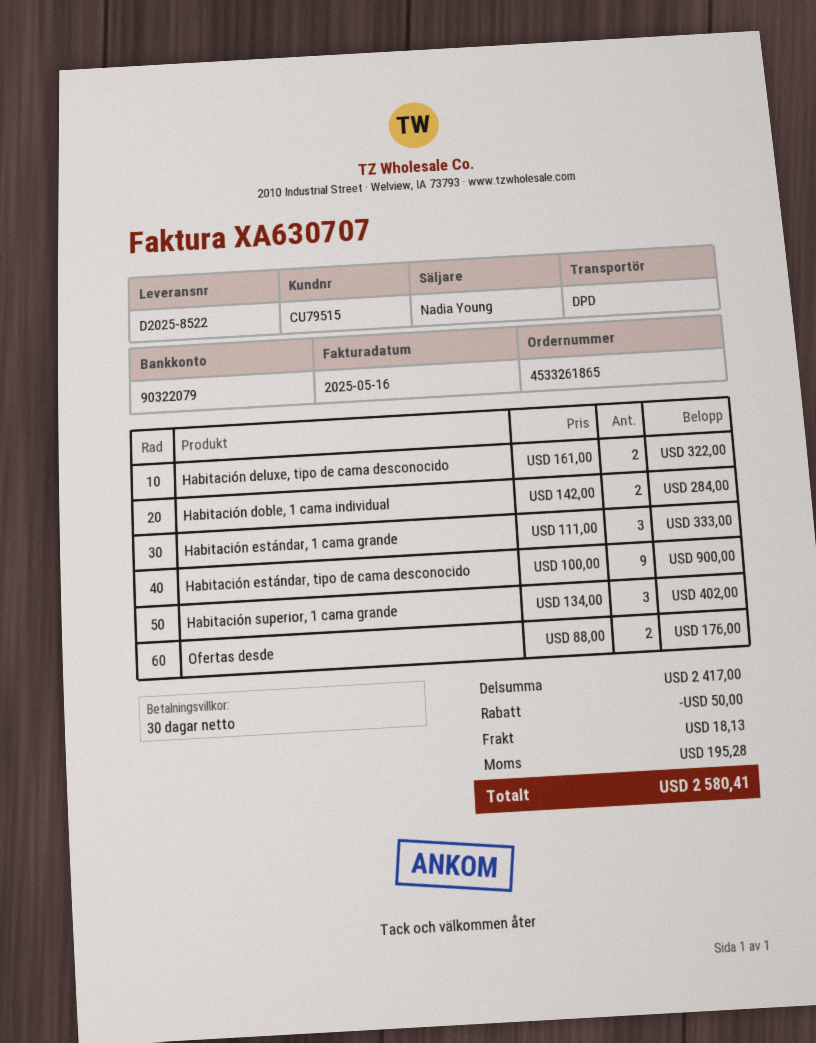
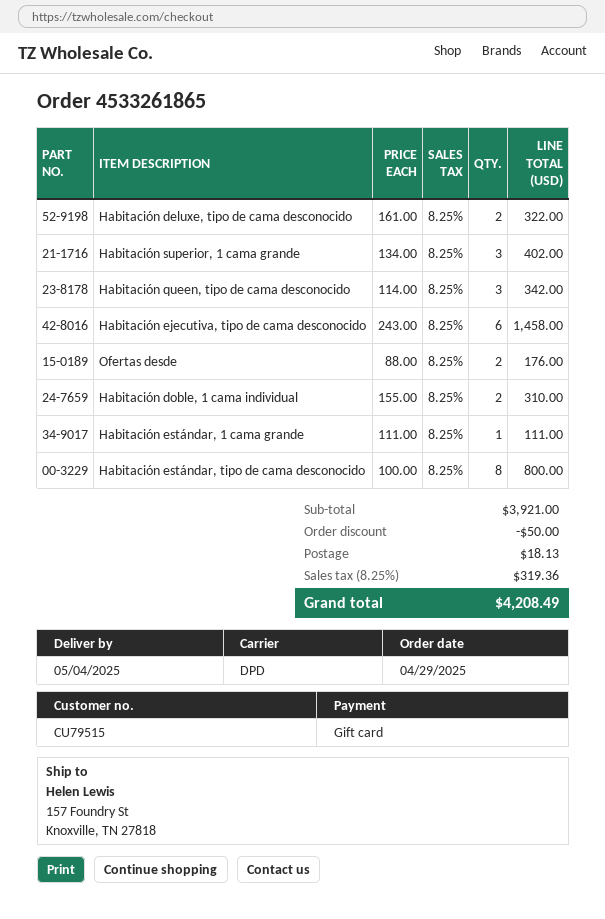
Habitación doble, 1 cama individual: 2 x 142.00 = 284.00 -> 2 x 155.00 = 310.00
Habitación estándar, 1 cama grande: 3 x 111.00 = 333.00 -> 1 x 111.00 = 111.00
Habitación estándar, tipo de cama desconocido: 9 x 100.00 = 900.00 -> 8 x 100.00 = 800.00
Habitación queen, tipo de cama desconocido: none -> 3 x 114.00 = 342.00
Habitación ejecutiva, tipo de cama desconocido: none -> 6 x 243.00 = 1458.00
subtotal: 2417.00 -> 3921.00
tax: 195.28 -> 319.36
total: 2580.41 -> 4208.49

